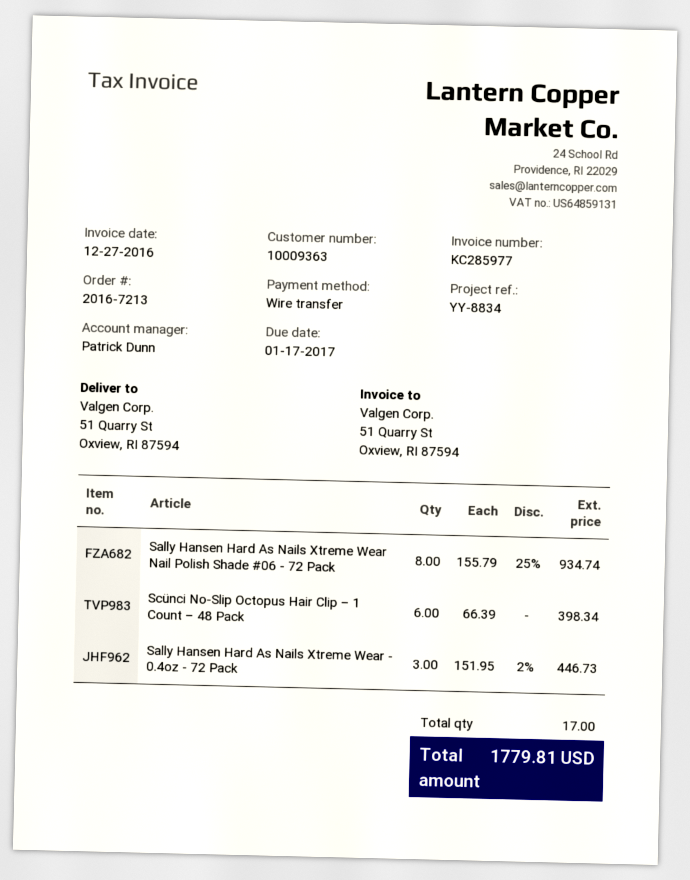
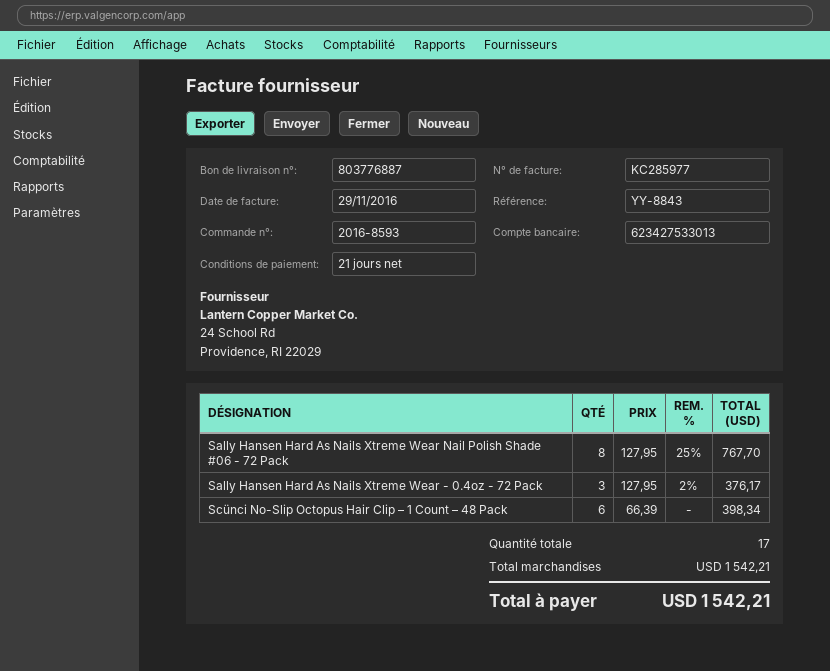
order number: 2016-7213 -> 2016-8593
invoice date: 2016-12-27 -> 2016-11-29
reference: YY-8834 -> YY-8843
Sally Hansen Hard As Nails Xtreme Wear Nail Polish Shade #06 - 72 Pack: 8 x 155.79 - 25% = 934.74 -> 8 x 127.95 - 25% = 767.70
Sally Hansen Hard As Nails Xtreme Wear - 0.4oz - 72 Pack: 3 x 151.95 - 2% = 446.73 -> 3 x 127.95 - 2% = 376.17
total: 1779.81 -> 1542.21

